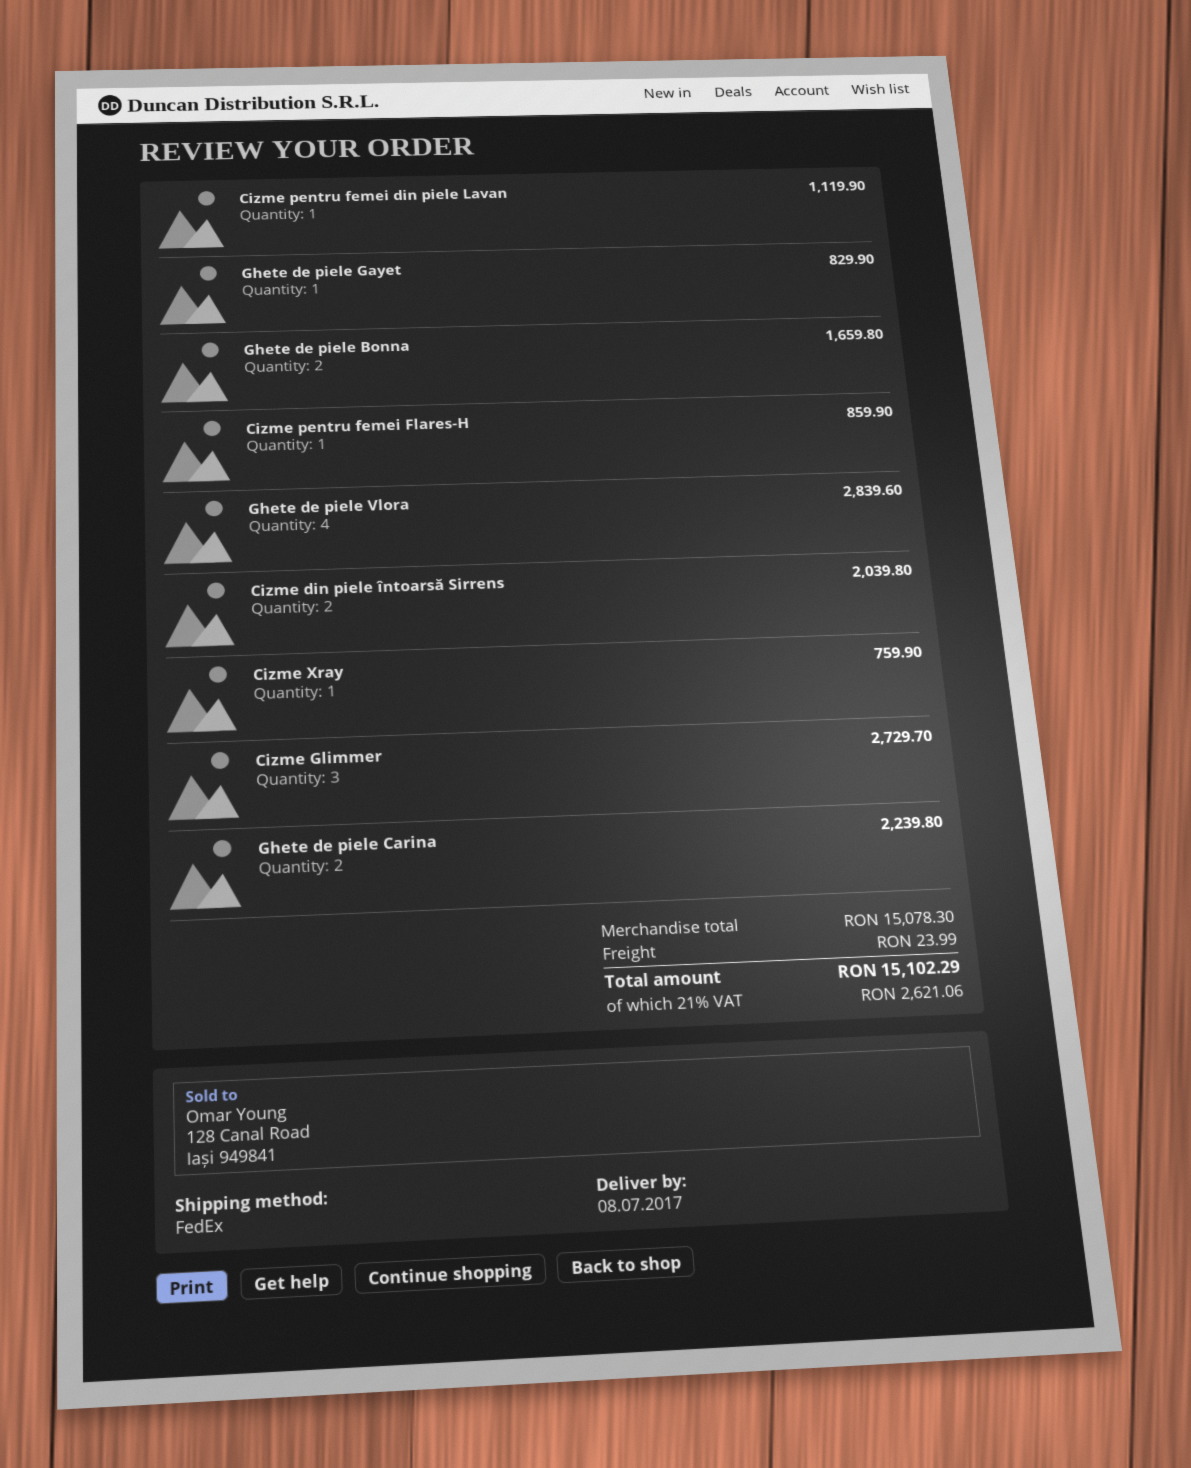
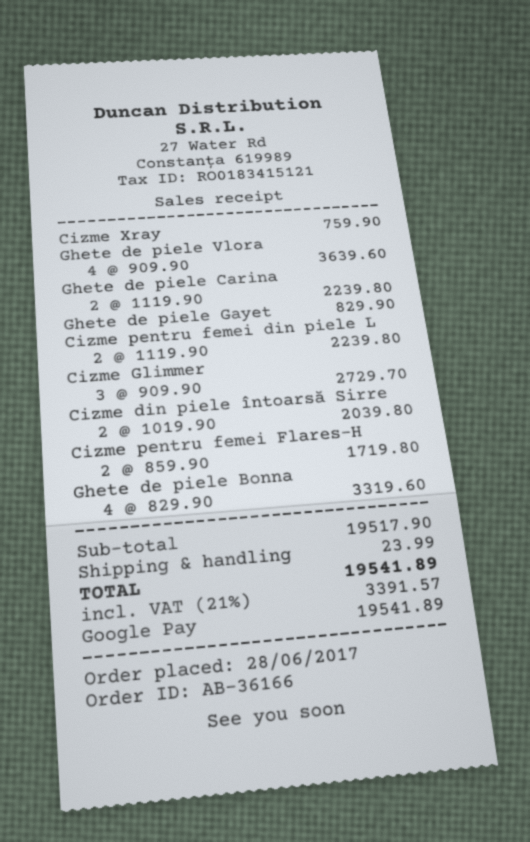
Cizme pentru femei din piele Lavan: 1 for 1119.90 -> 2 for 2239.80
Ghete de piele Bonna: 2 for 1659.80 -> 4 for 3319.60
Cizme pentru femei Flares-H: 1 for 859.90 -> 2 for 1719.80
Ghete de piele Vlora: 4 for 2839.60 -> 4 for 3639.60
subtotal: 15078.30 -> 19517.90
tax: 21% = 2621.06 -> 21% = 3391.57
total: 15102.29 -> 19541.89

